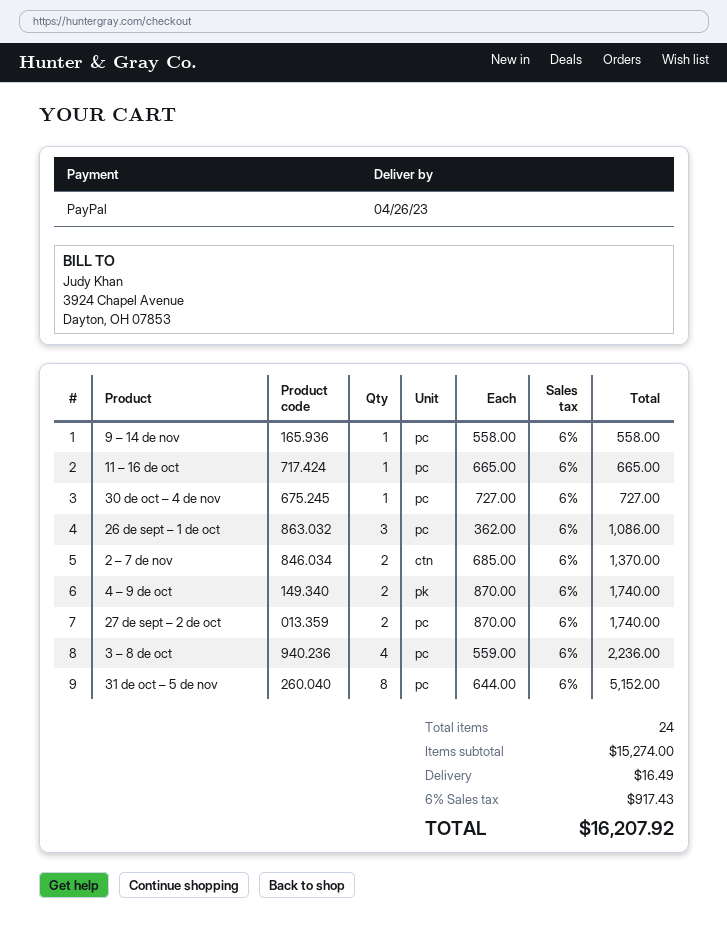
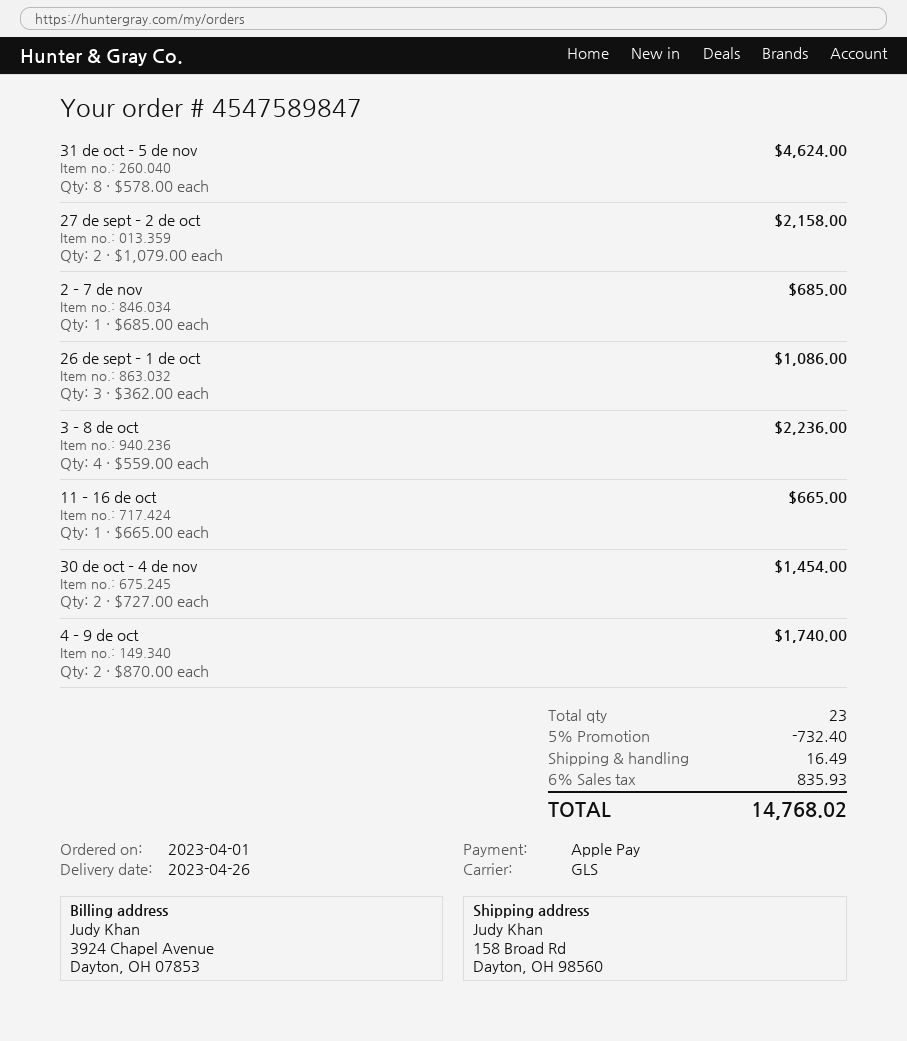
payment method: PayPal -> Apple Pay
9 – 14 de nov: 1 x 558.00 = 558.00 -> none
30 de oct – 4 de nov: 1 x 727.00 = 727.00 -> 2 x 727.00 = 1454.00
2 – 7 de nov: 2 x 685.00 = 1370.00 -> 1 x 685.00 = 685.00
27 de sept – 2 de oct: 2 x 870.00 = 1740.00 -> 2 x 1079.00 = 2158.00
31 de oct – 5 de nov: 8 x 644.00 = 5152.00 -> 8 x 578.00 = 4624.00
total quantity: 24 -> 23
discount: none -> 5% = 732.40
tax: 6% = 917.43 -> 6% = 835.93
total: 16207.92 -> 14768.02

